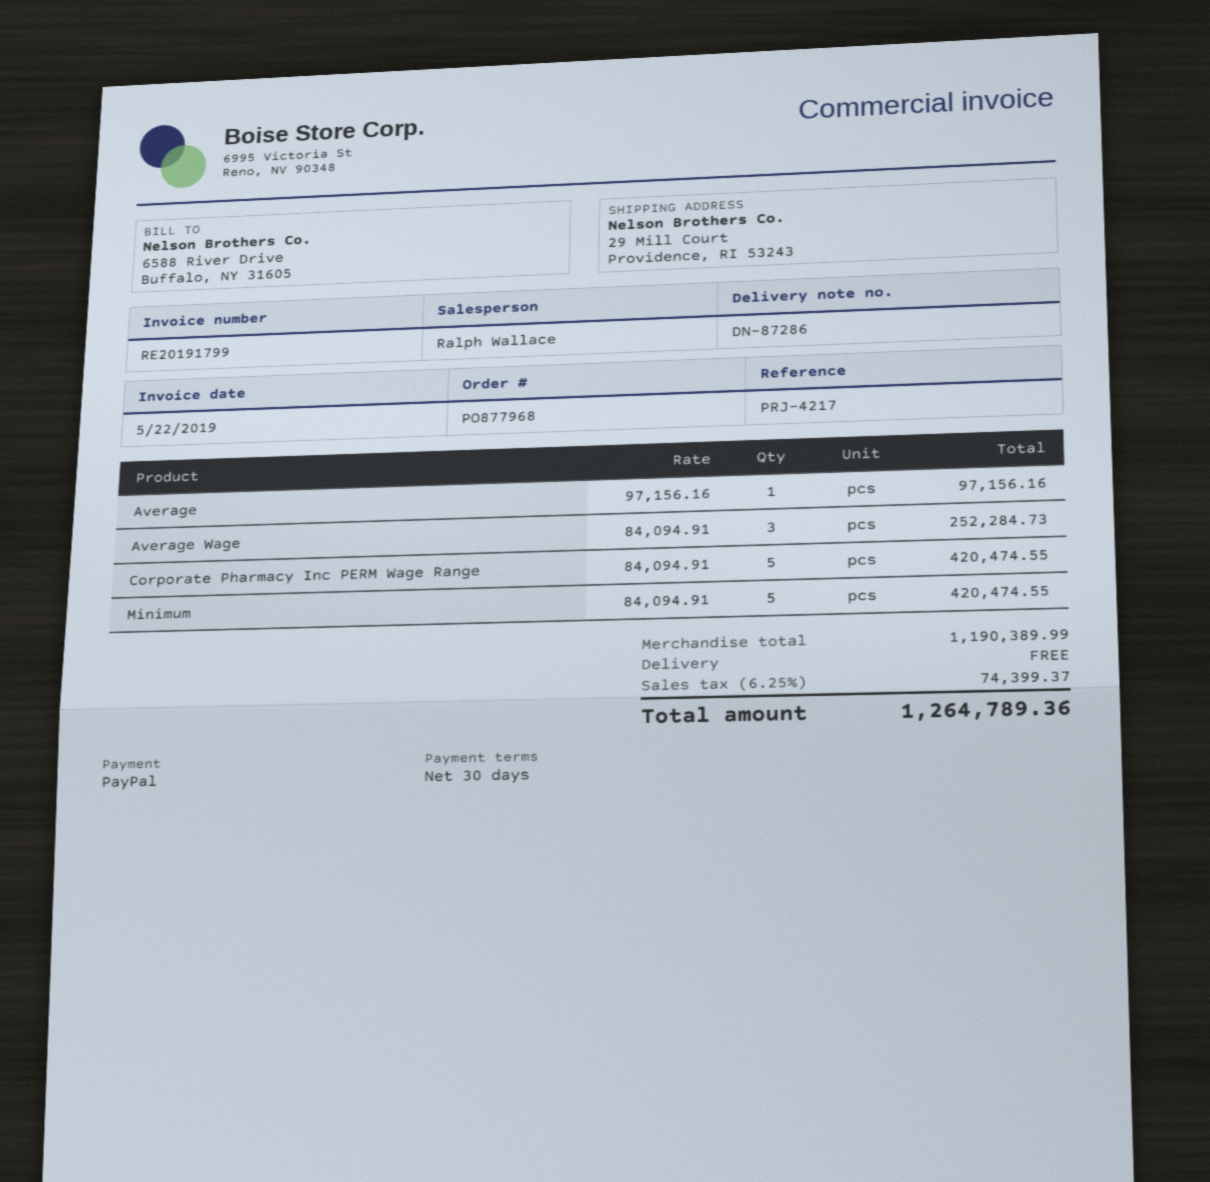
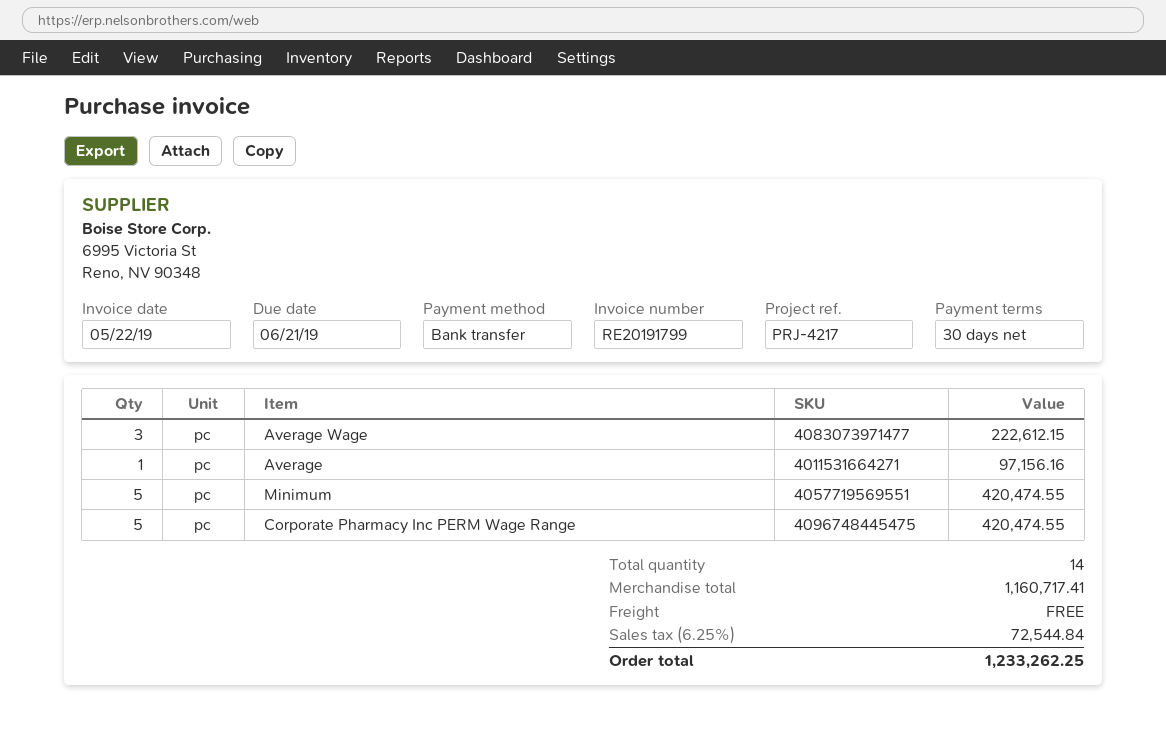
payment method: PayPal -> bank transfer
Average Wage: 3 for 252284.73 -> 3 for 222612.15
subtotal: 1190389.99 -> 1160717.41
tax: 6.25% = 74399.37 -> 6.25% = 72544.84
total: 1264789.36 -> 1233262.25

